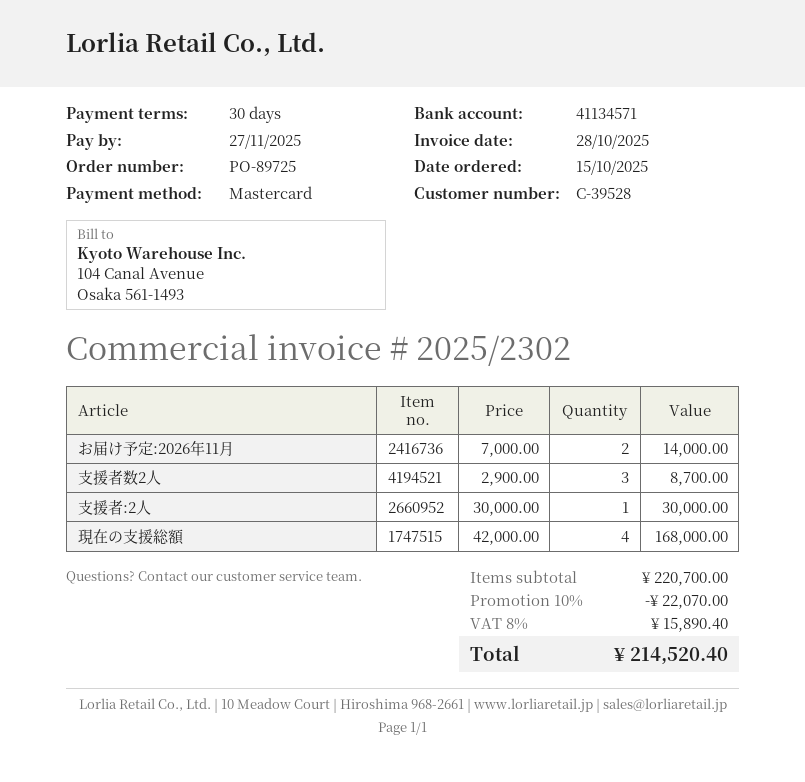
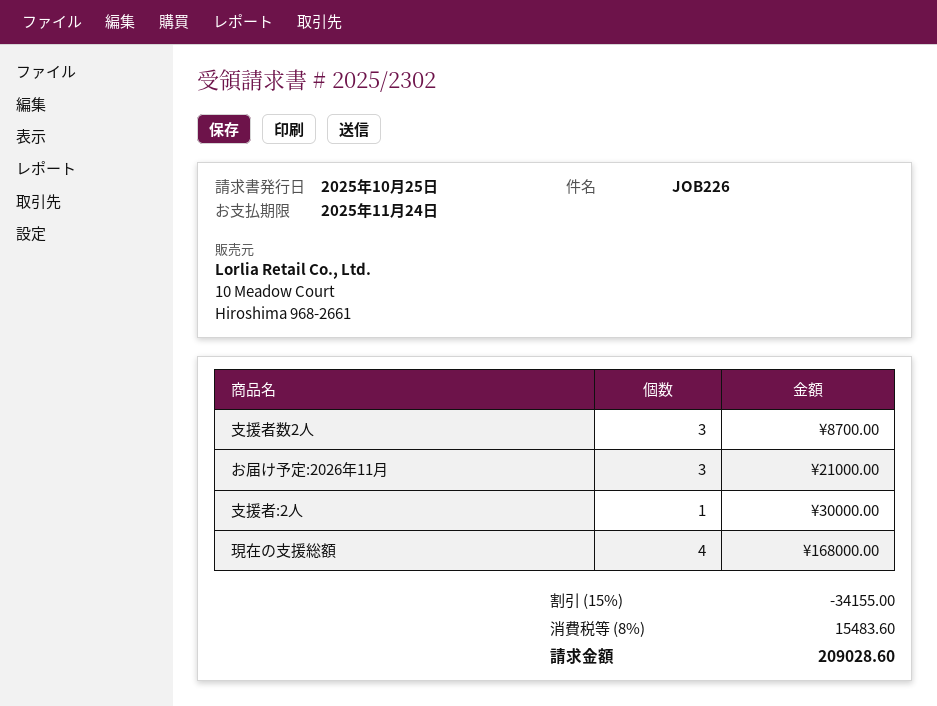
invoice date: 2025-10-28 -> 2025-10-25
due date: 2025-11-27 -> 2025-11-24
お届け予定:2026年11月: 2 for 14000.00 -> 3 for 21000.00
discount: 10% = 22070.00 -> 15% = 34155.00
tax: 8% = 15890.40 -> 8% = 15483.60
total: 214520.40 -> 209028.60

